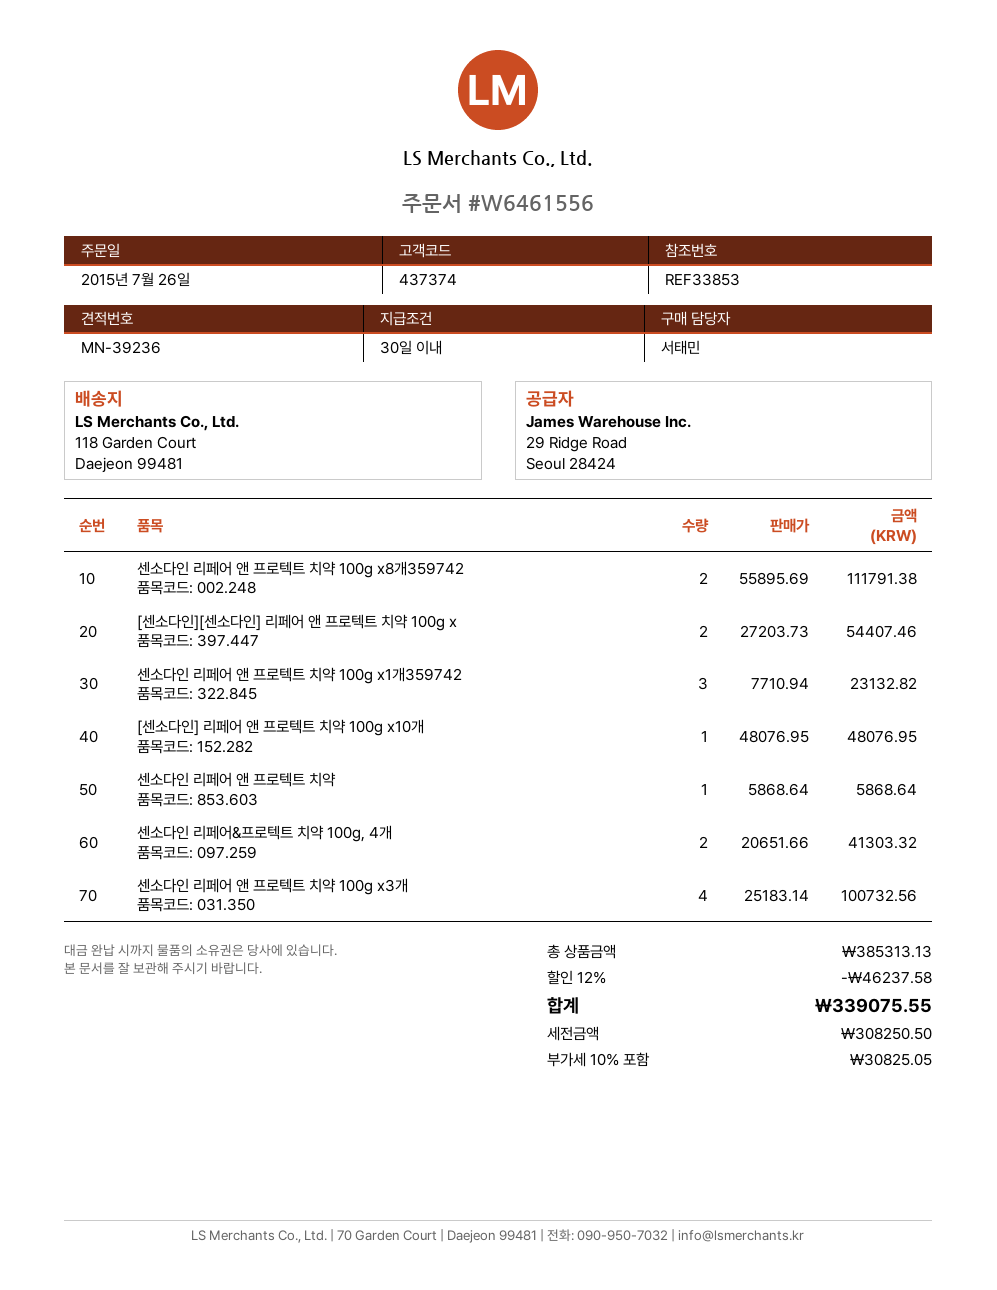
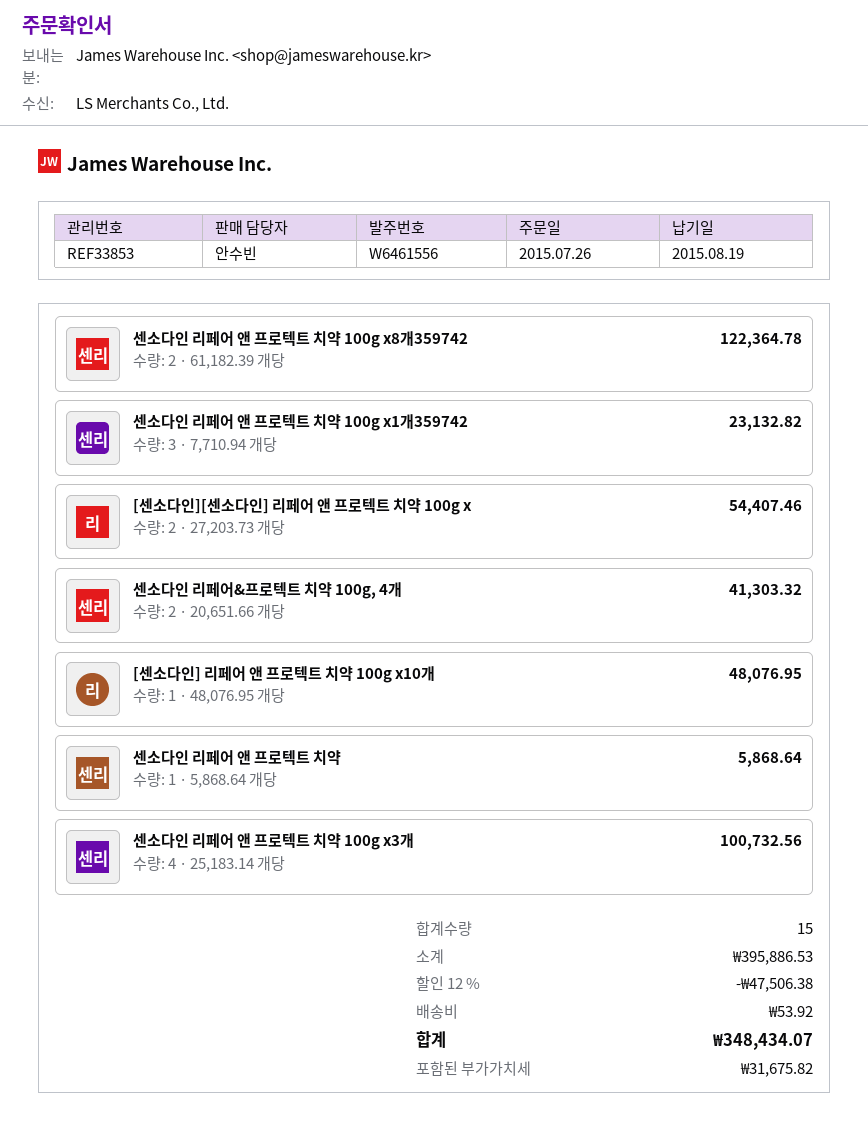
센소다인 리페어 앤 프로텍트 치약 100g x8개359742: 2 x 55895.69 = 111791.38 -> 2 x 61182.39 = 122364.78
subtotal: 385313.13 -> 395886.53
discount: 12% = 46237.58 -> 12% = 47506.38
shipping: none -> 53.92
tax: 30825.05 -> 31675.82
total: 339075.55 -> 348434.07

